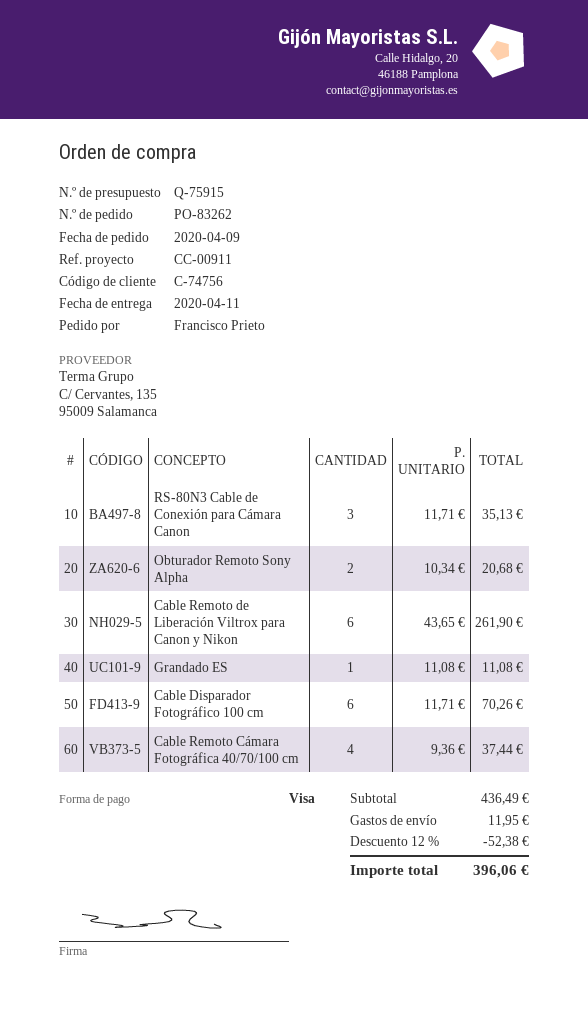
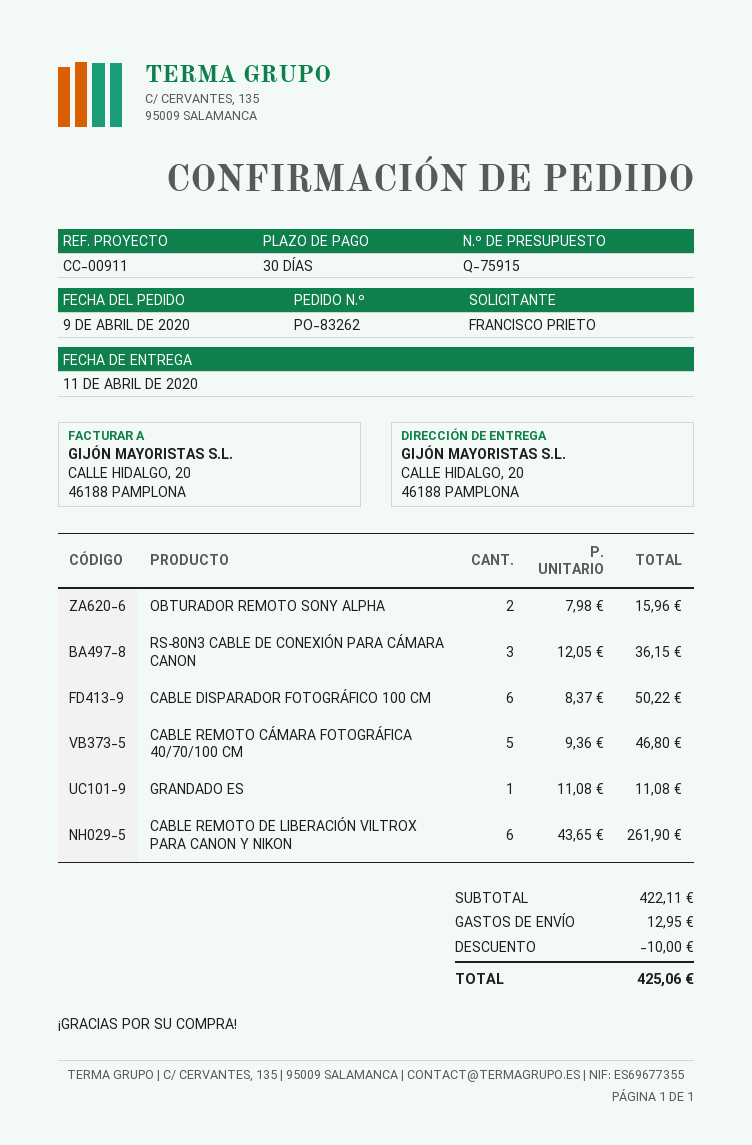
RS‑80N3 Cable de Conexión para Cámara Canon: 3 x 11.71 = 35.13 -> 3 x 12.05 = 36.15
Obturador Remoto Sony Alpha: 2 x 10.34 = 20.68 -> 2 x 7.98 = 15.96
Cable Disparador Fotográfico 100 cm: 6 x 11.71 = 70.26 -> 6 x 8.37 = 50.22
Cable Remoto Cámara Fotográfica 40/70/100 cm: 4 x 9.36 = 37.44 -> 5 x 9.36 = 46.80
subtotal: 436.49 -> 422.11
discount: 52.38 -> 10.00
shipping: 11.95 -> 12.95
total: 396.06 -> 425.06

